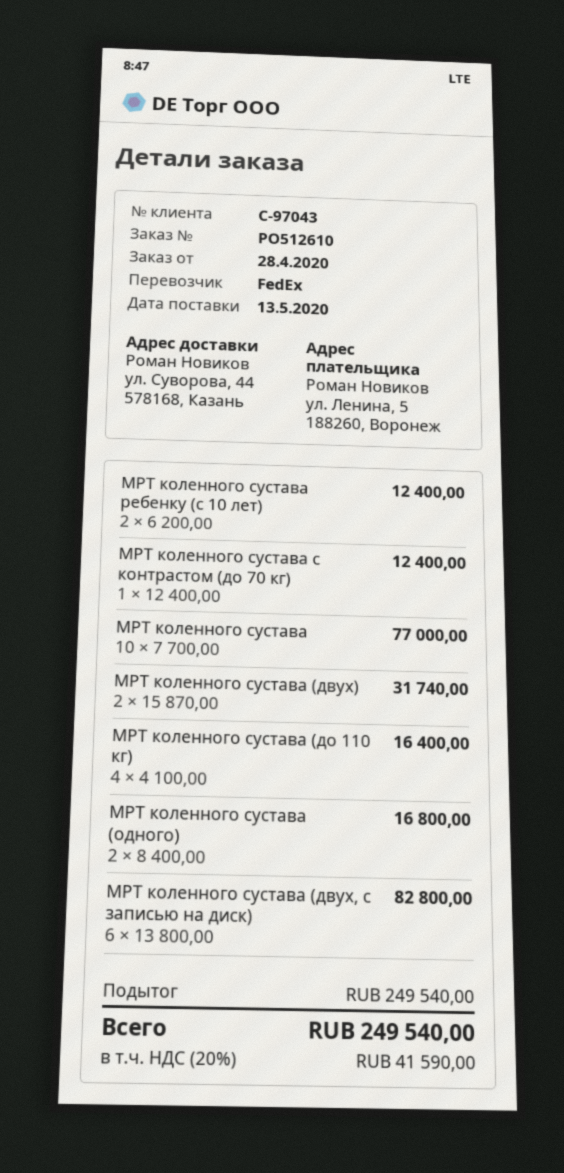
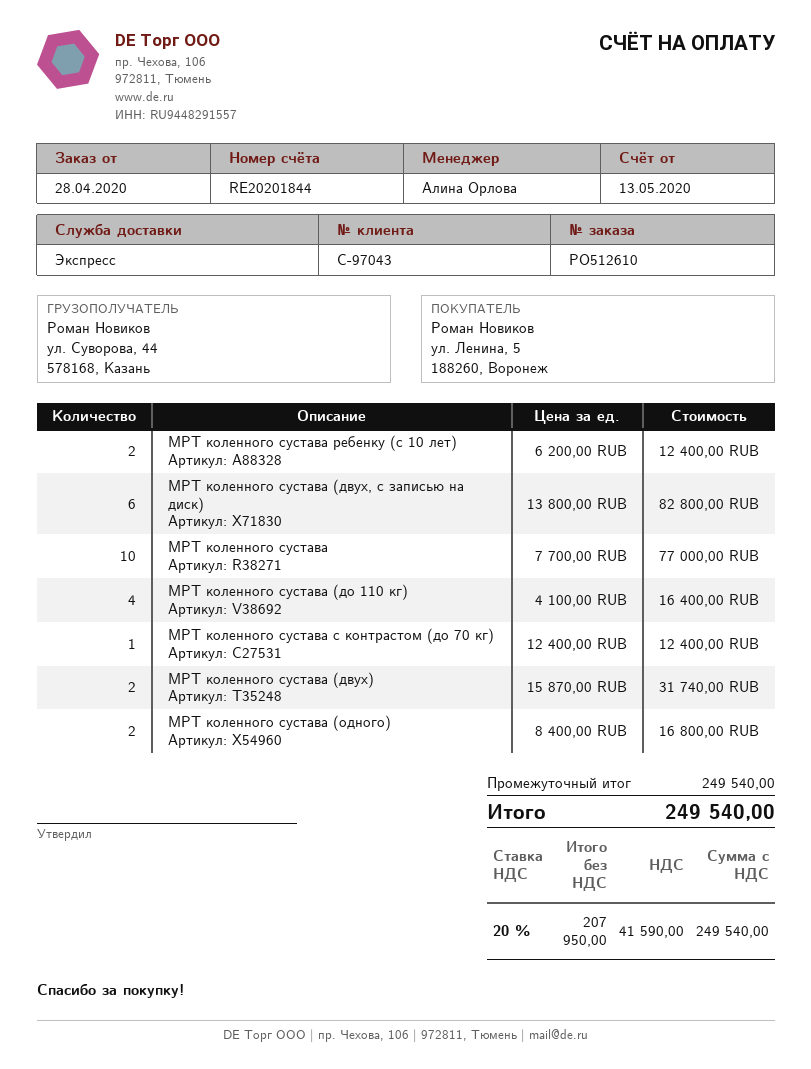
shipping method: FedEx -> express

